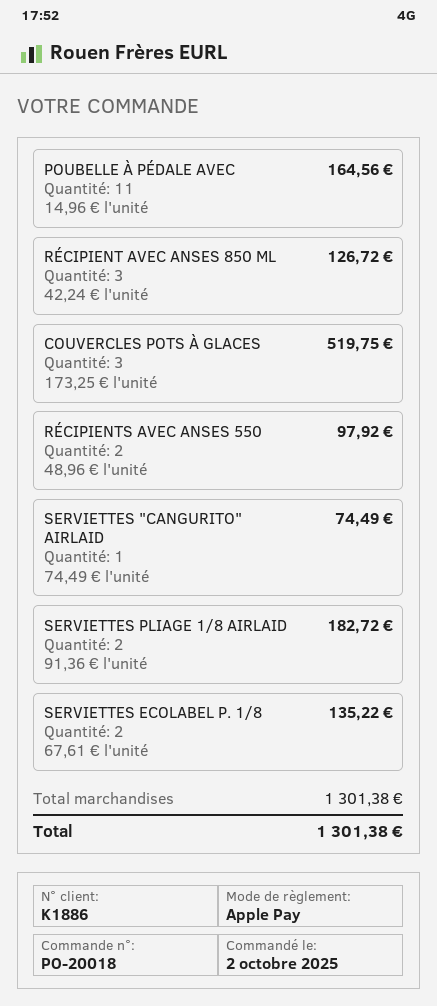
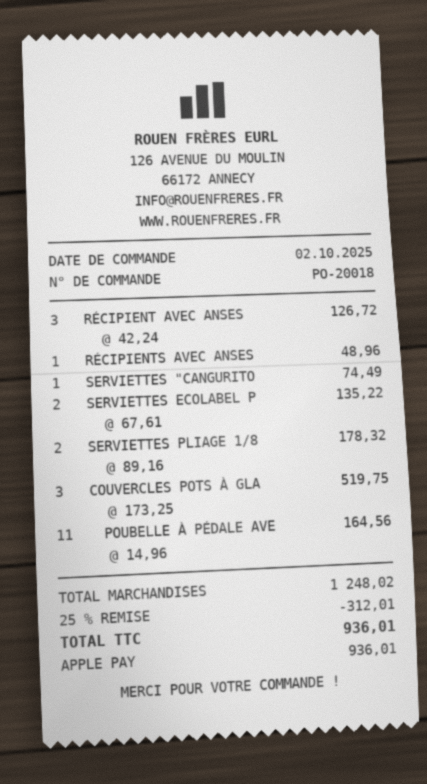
RÉCIPIENTS AVEC ANSES 550: 2 x 48.96 = 97.92 -> 1 x 48.96 = 48.96
SERVIETTES PLIAGE 1/8 AIRLAID: 2 x 91.36 = 182.72 -> 2 x 89.16 = 178.32
subtotal: 1301.38 -> 1248.02
discount: none -> 25% = 312.01
total: 1301.38 -> 936.01

